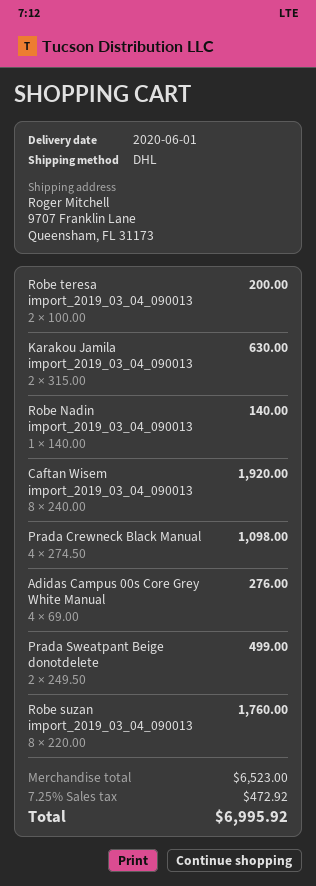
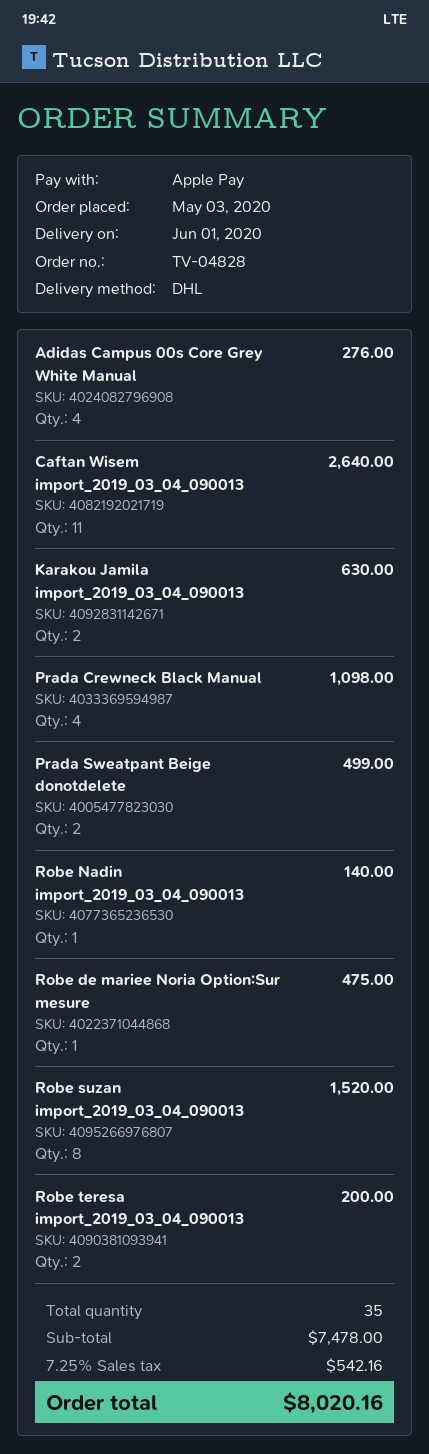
Caftan Wisem import_2019_03_04_090013: 8 for 1920.00 -> 11 for 2640.00
Robe suzan import_2019_03_04_090013: 8 for 1760.00 -> 8 for 1520.00
Robe de mariee Noria Option:Sur mesure: none -> 1 for 475.00
subtotal: 6523.00 -> 7478.00
tax: 7.25% = 472.92 -> 7.25% = 542.16
total: 6995.92 -> 8020.16

